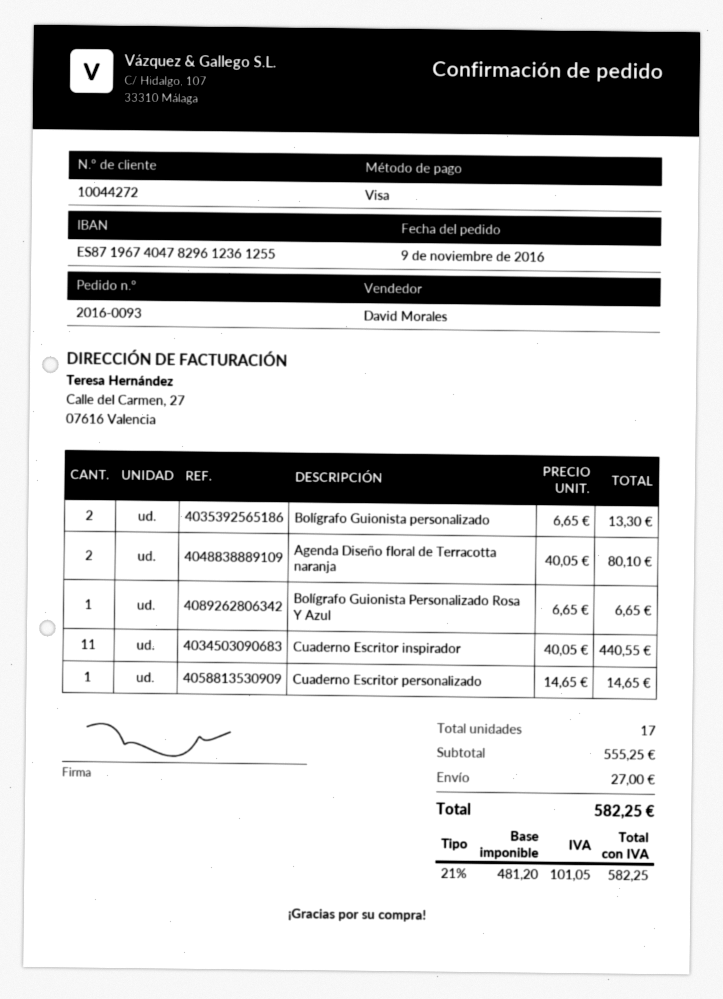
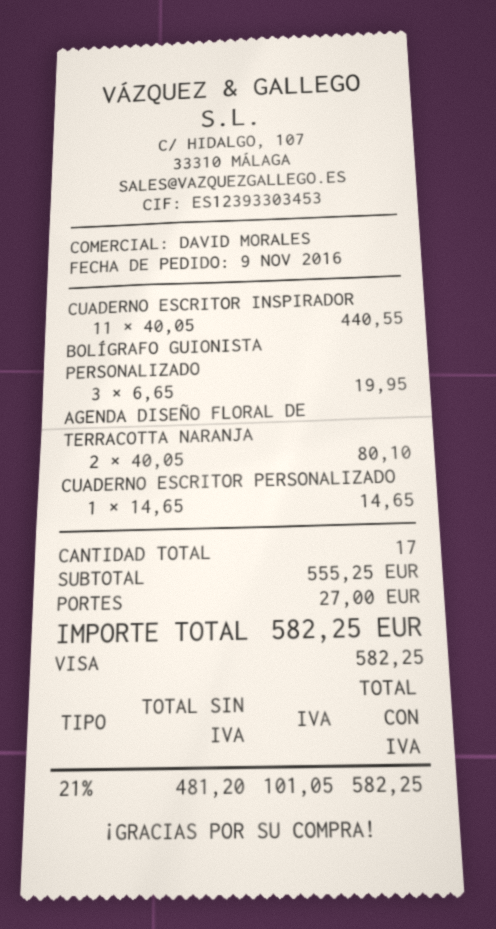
Bolígrafo Guionista personalizado: 2 x 6.65 = 13.30 -> 3 x 6.65 = 19.95
Bolígrafo Guionista Personalizado Rosa Y Azul: 1 x 6.65 = 6.65 -> none

